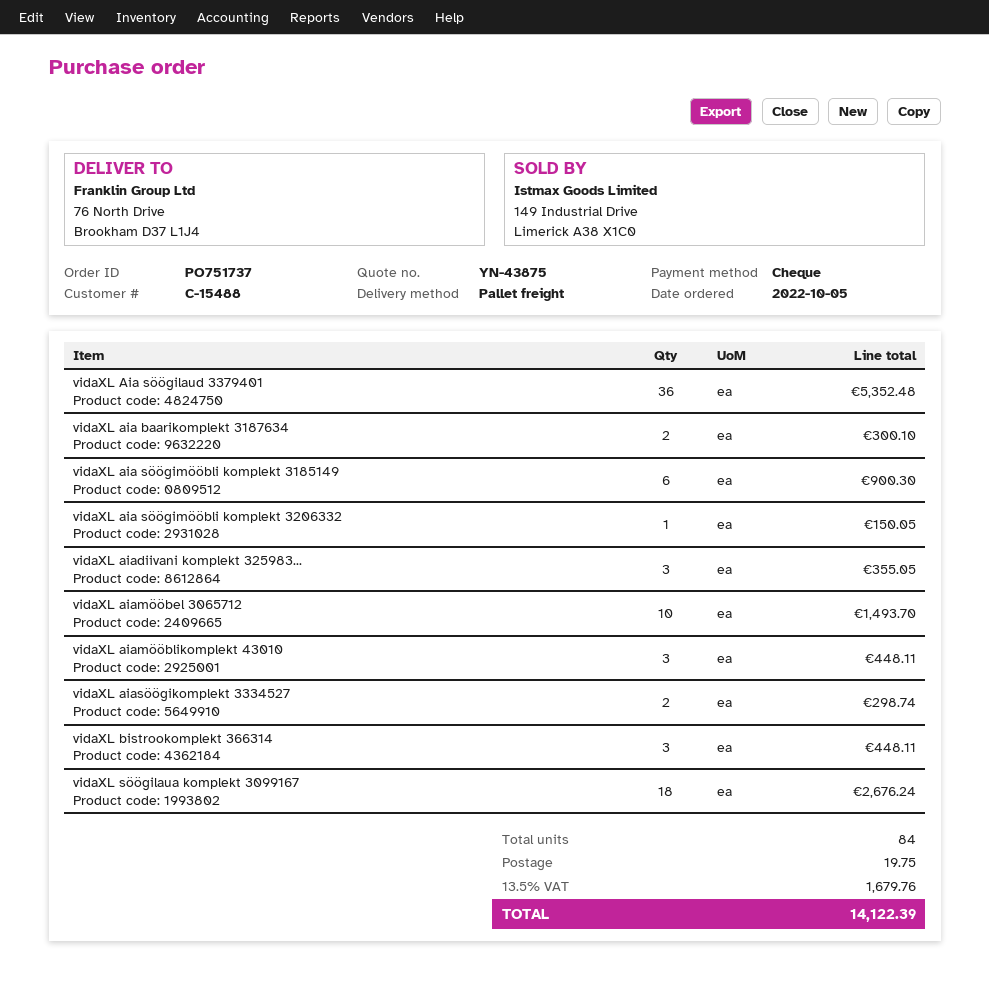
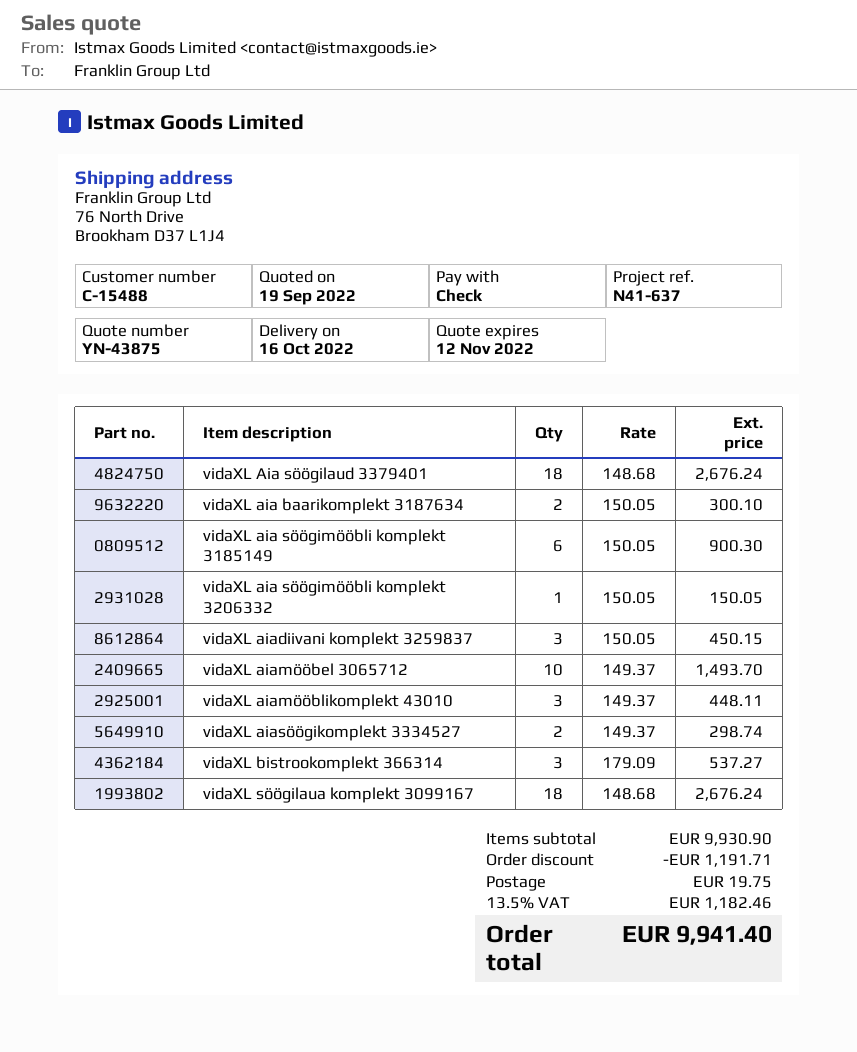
vidaXL Aia söögilaud 3379401: 36 for 5352.48 -> 18 for 2676.24
vidaXL aiadiivani komplekt 325983...: 3 for 355.05 -> 3 for 450.15
vidaXL bistrookomplekt 366314: 3 for 448.11 -> 3 for 537.27
discount: none -> 1191.71
tax: 13.5% = 1679.76 -> 13.5% = 1182.46
total: 14122.39 -> 9941.40

